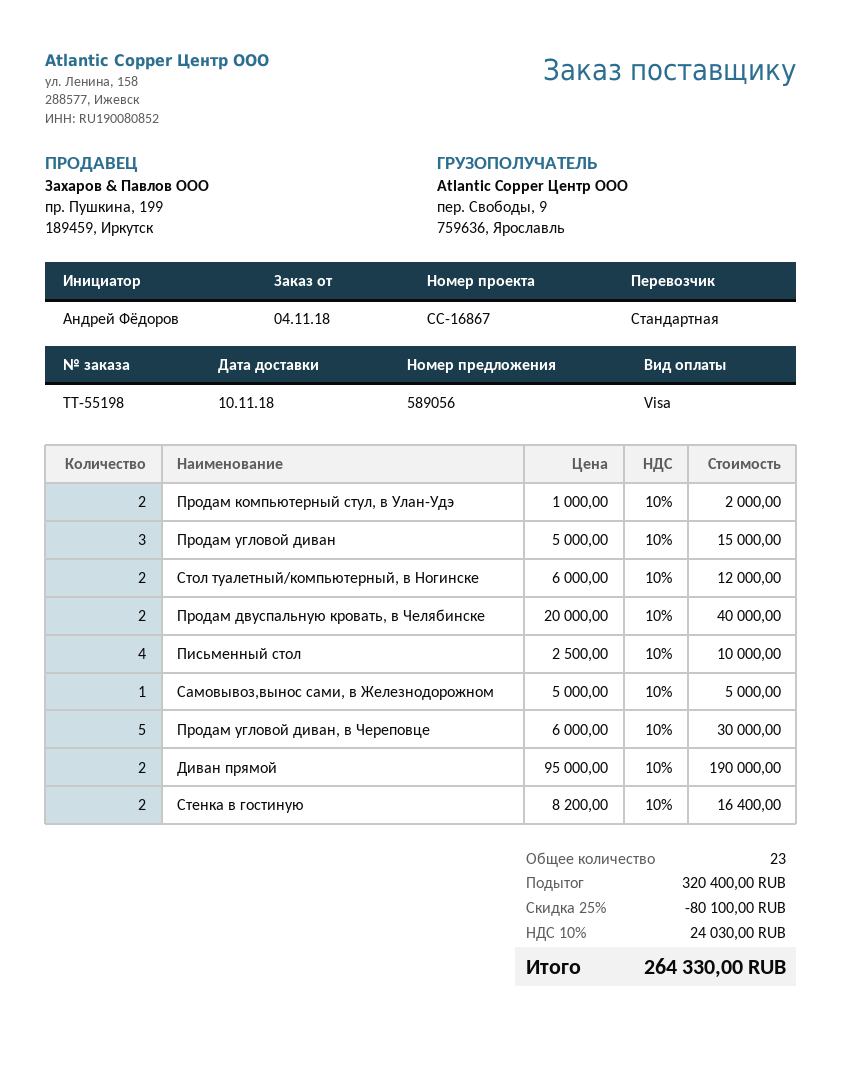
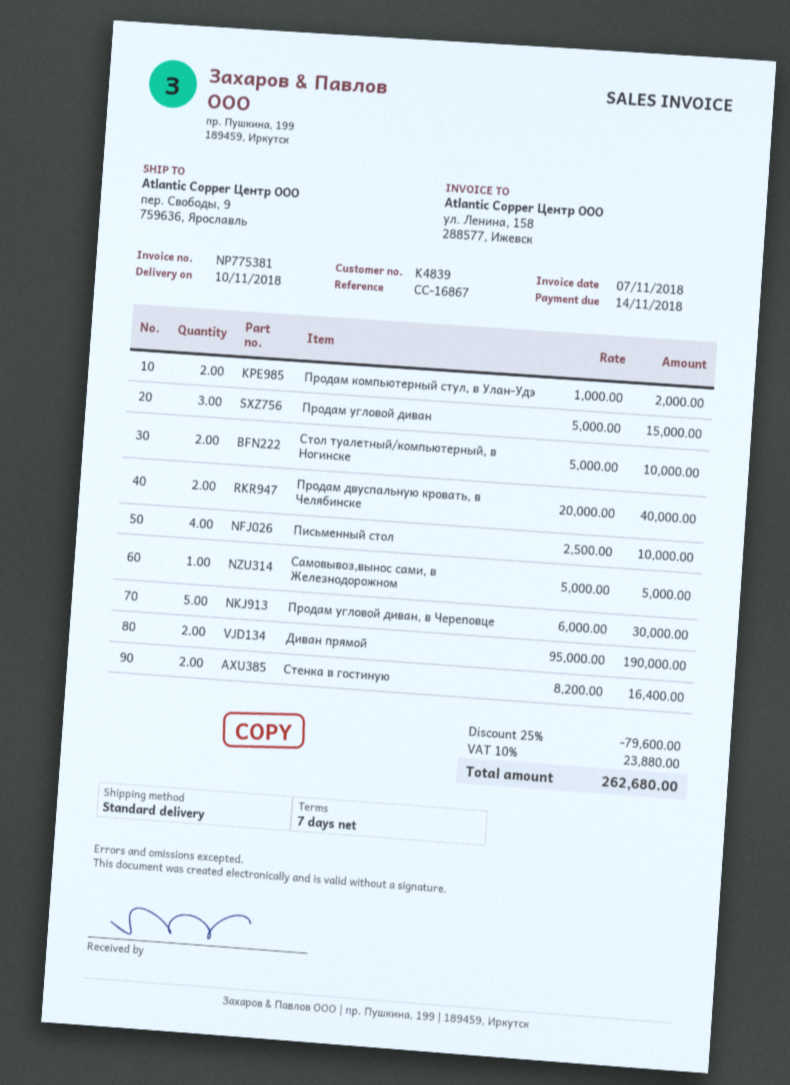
Стол туалетный/компьютерный, в Ногинске: 2 x 6000.00 = 12000.00 -> 2 x 5000.00 = 10000.00
discount: 25% = 80100.00 -> 25% = 79600.00
tax: 10% = 24030.00 -> 10% = 23880.00
total: 264330.00 -> 262680.00

